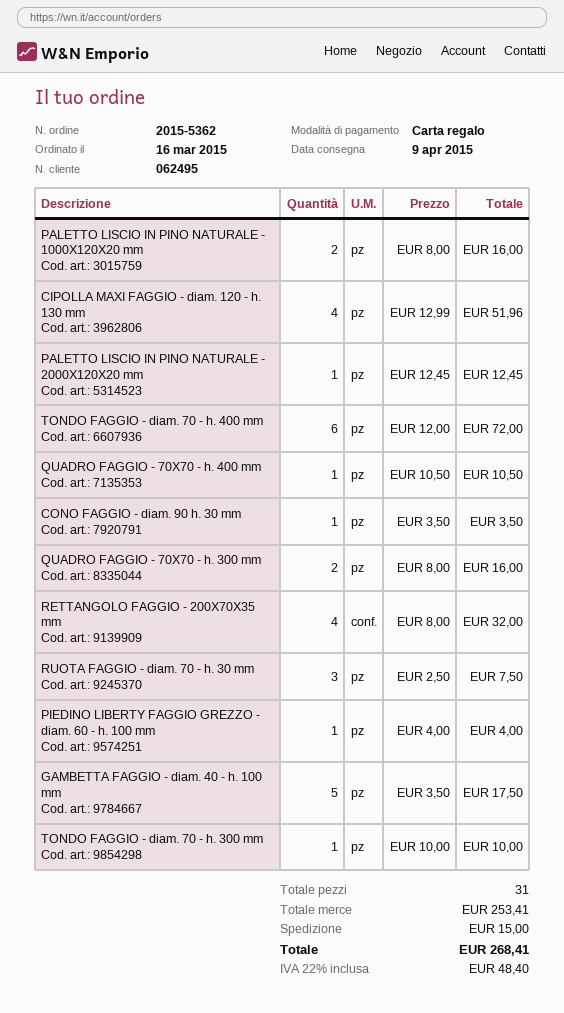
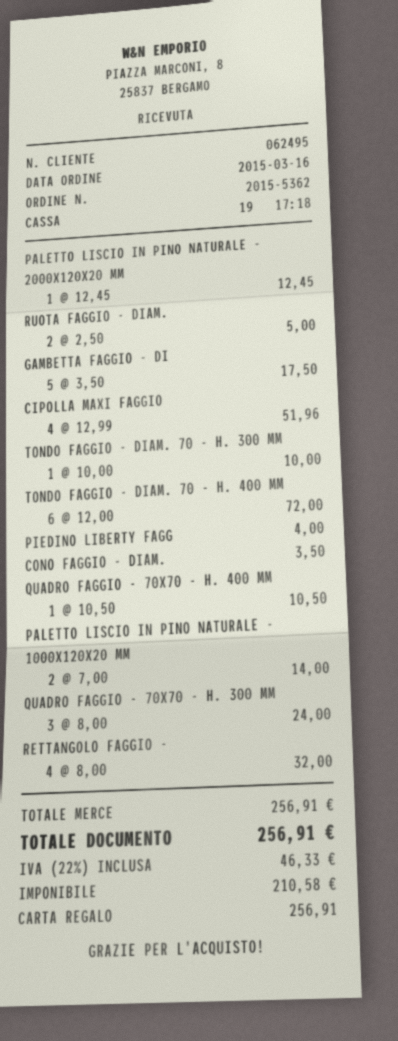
PALETTO LISCIO IN PINO NATURALE - 1000X120X20 mm: 2 x 8.00 = 16.00 -> 2 x 7.00 = 14.00
QUADRO FAGGIO - 70X70 - h. 300 mm: 2 x 8.00 = 16.00 -> 3 x 8.00 = 24.00
RUOTA FAGGIO - diam. 70 - h. 30 mm: 3 x 2.50 = 7.50 -> 2 x 2.50 = 5.00
subtotal: 253.41 -> 256.91
shipping: 15.00 -> none
tax: 22% = 48.40 -> 22% = 46.33
total: 268.41 -> 256.91

